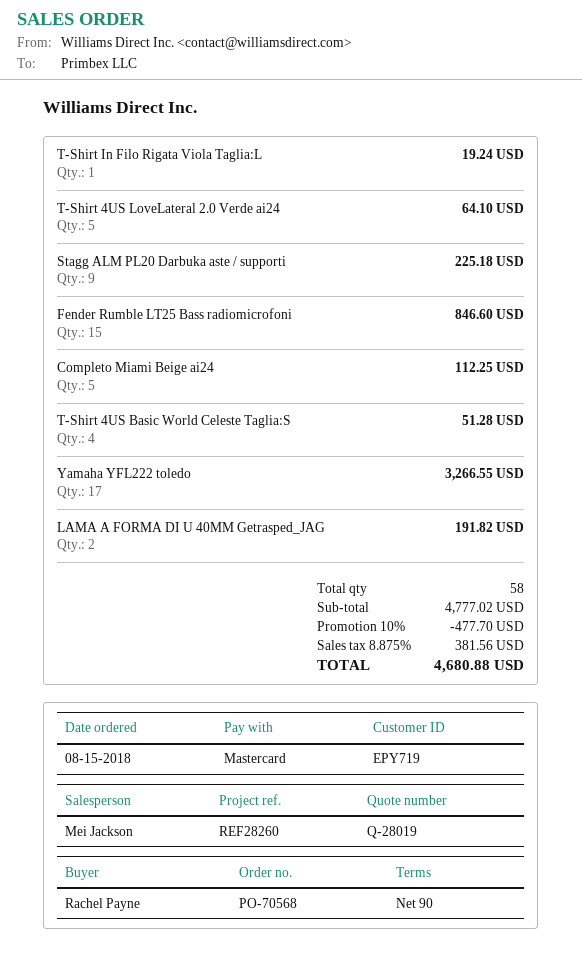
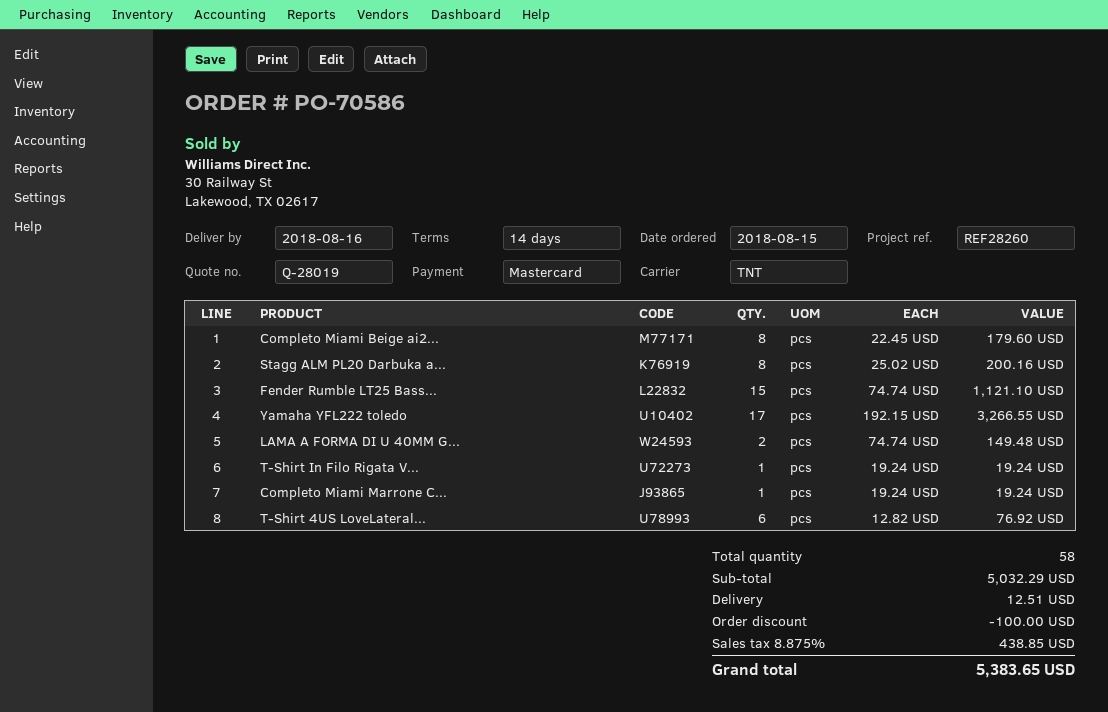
order number: PO-70568 -> PO-70586
payment terms: 90 days -> 14 days
T-Shirt 4US LoveLateral 2.0 Verde ai24: 5 for 64.10 -> 6 for 76.92
Stagg ALM PL20 Darbuka aste / supporti: 9 for 225.18 -> 8 for 200.16
Fender Rumble LT25 Bass radiomicrofoni: 15 for 846.60 -> 15 for 1121.10
Completo Miami Beige ai24: 5 for 112.25 -> 8 for 179.60
T-Shirt 4US Basic World Celeste Taglia:S: 4 for 51.28 -> none
LAMA A FORMA DI U 40MM Getrasped_JAG: 2 for 191.82 -> 2 for 149.48
Completo Miami Marrone C...: none -> 1 for 19.24
subtotal: 4777.02 -> 5032.29
discount: 477.70 -> 100.00
shipping: none -> 12.51
tax: 8.875% = 381.56 -> 8.875% = 438.85
total: 4680.88 -> 5383.65

